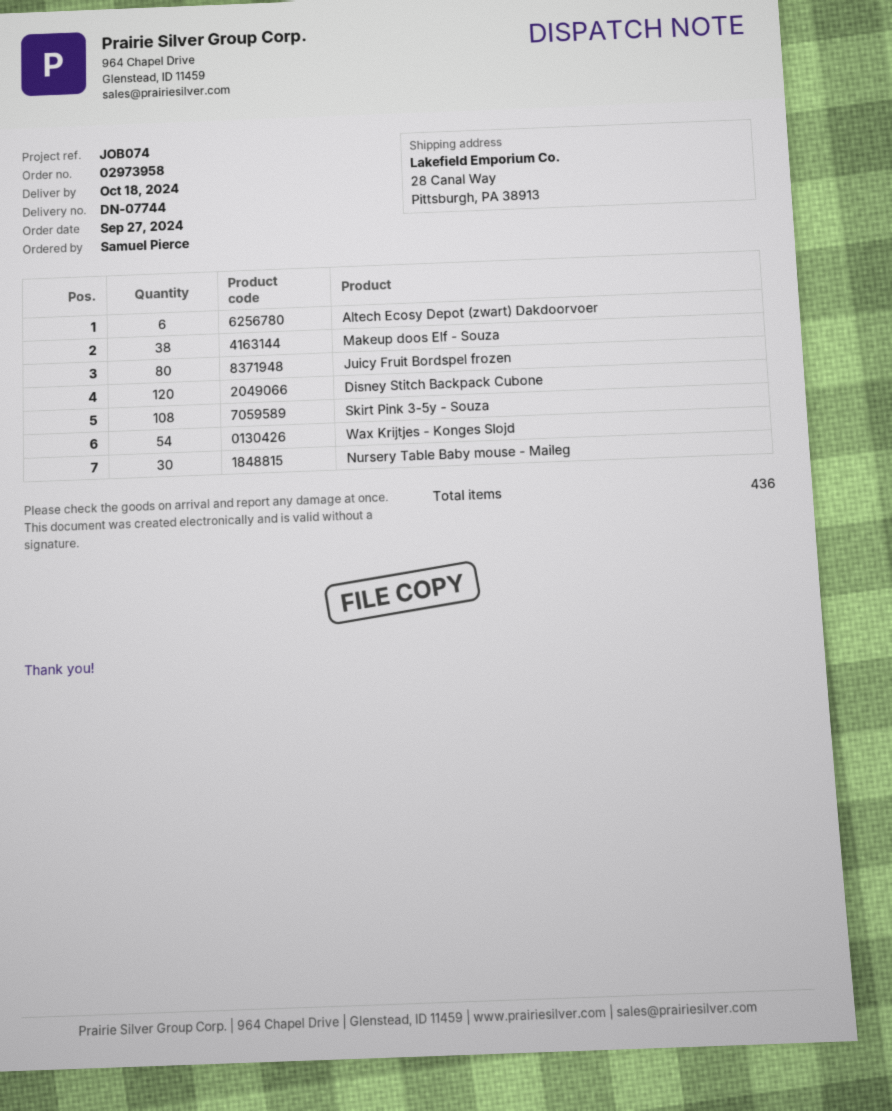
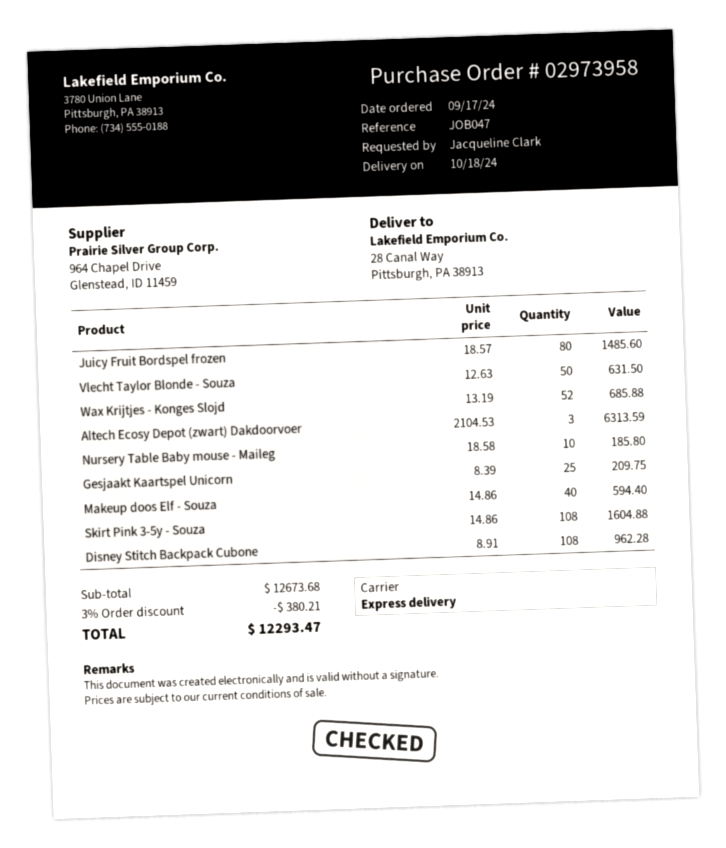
order date: 2024-09-27 -> 2024-09-17
reference: JOB074 -> JOB047
ordered by: Samuel Pierce -> Jacqueline Clark
Altech Ecosy Depot (zwart) Dakdoorvoer: 6 -> 3
Makeup doos Elf - Souza: 38 -> 40
Disney Stitch Backpack Cubone: 120 -> 108
Wax Krijtjes - Konges Slojd: 54 -> 52
Nursery Table Baby mouse - Maileg: 30 -> 10
Vlecht Taylor Blonde - Souza: none -> 50
Gesjaakt Kaartspel Unicorn: none -> 25

